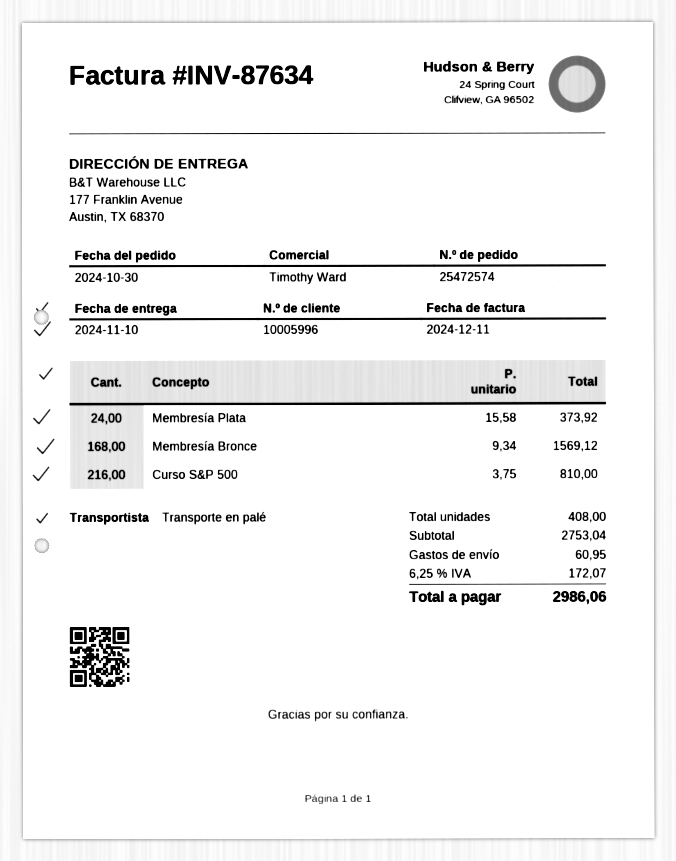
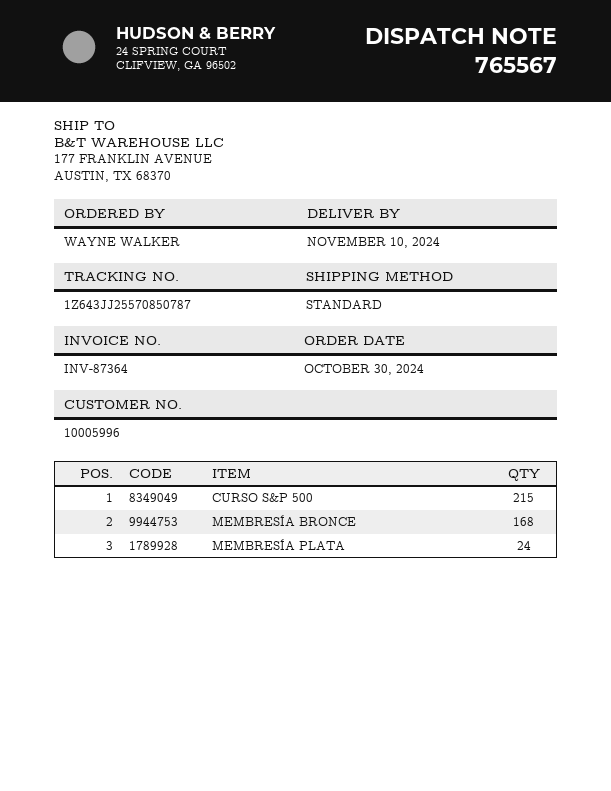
invoice number: INV-87634 -> INV-87364
shipping method: pallet freight -> standard
Curso S&P 500: 216 -> 215

